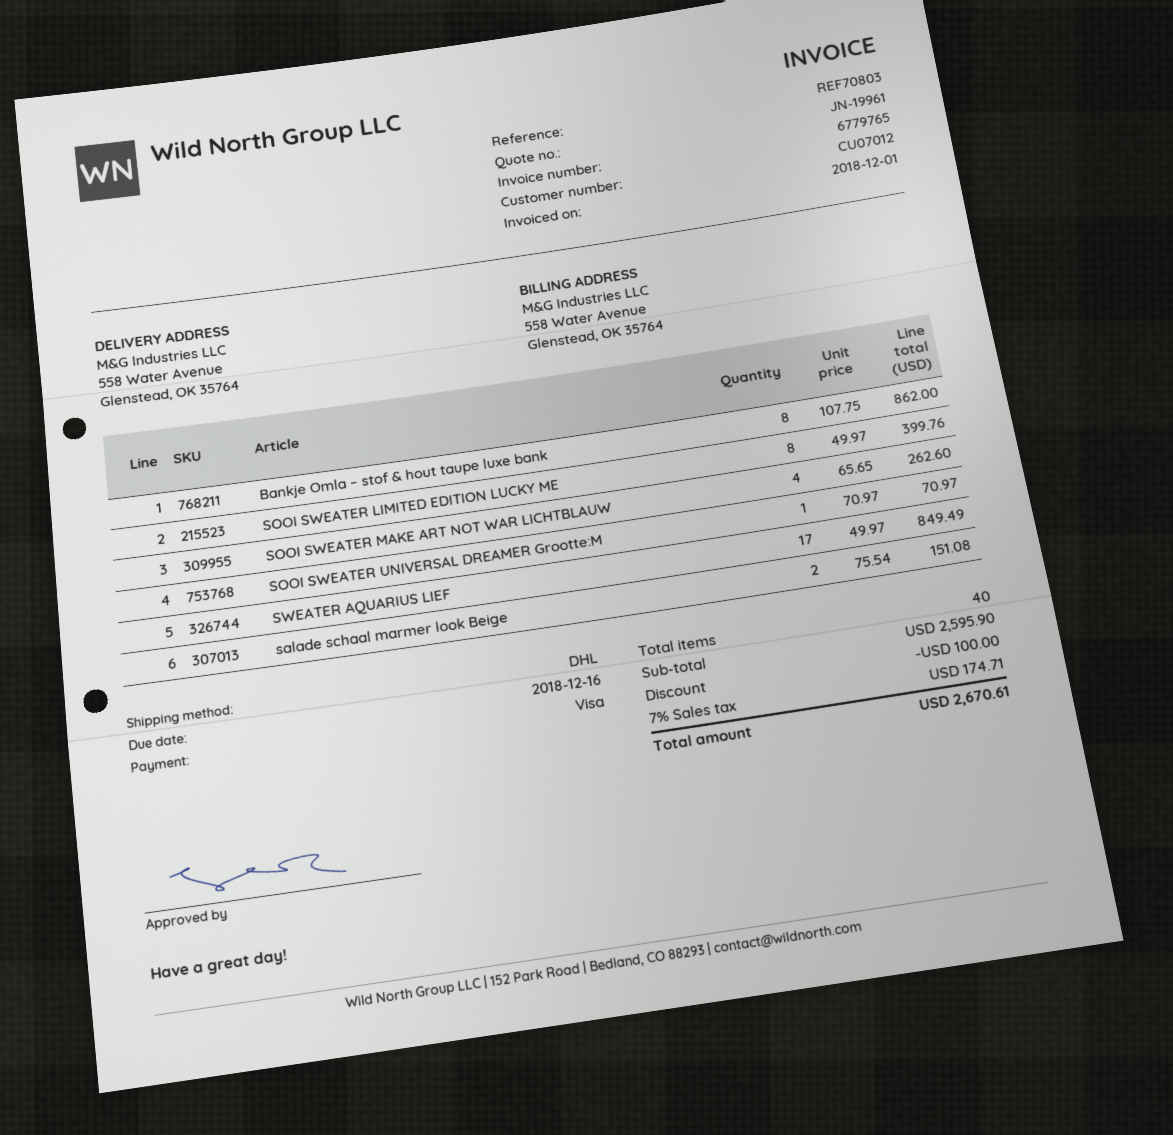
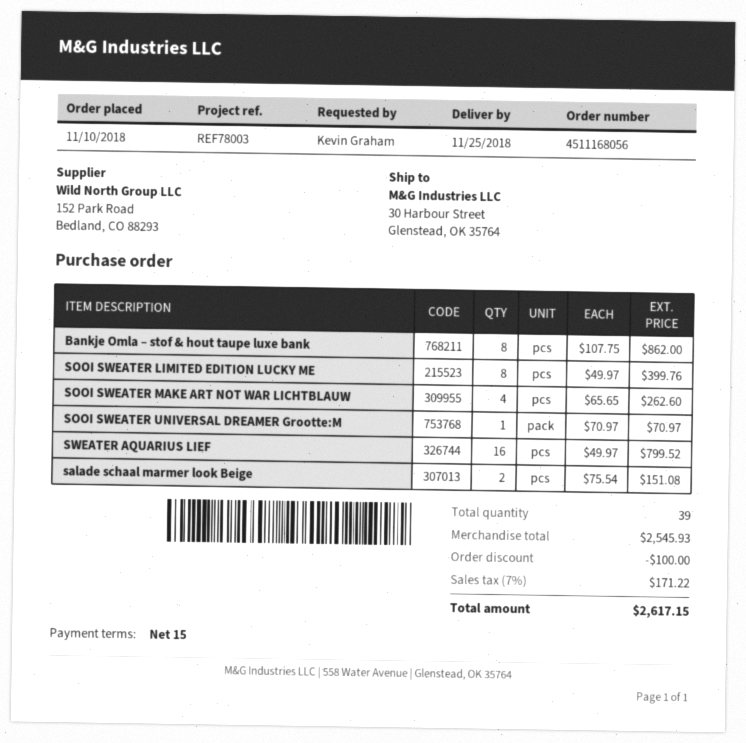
reference: REF70803 -> REF78003
ship to: 558 Water Avenue, Glenstead, OK 35764 -> 30 Harbour Street, Glenstead, OK 35764
SWEATER AQUARIUS LIEF: 17 x 49.97 = 849.49 -> 16 x 49.97 = 799.52
total quantity: 40 -> 39
subtotal: 2595.90 -> 2545.93
tax: 7% = 174.71 -> 7% = 171.22
total: 2670.61 -> 2617.15

